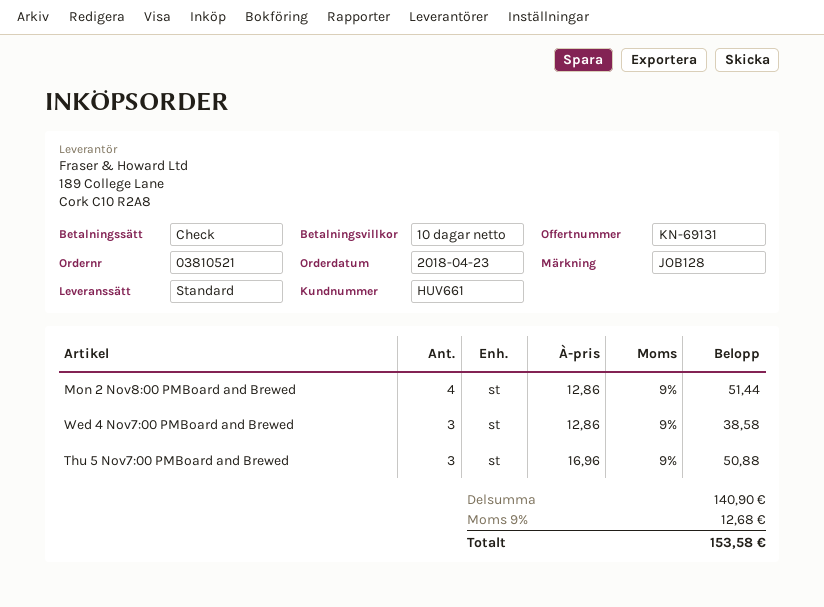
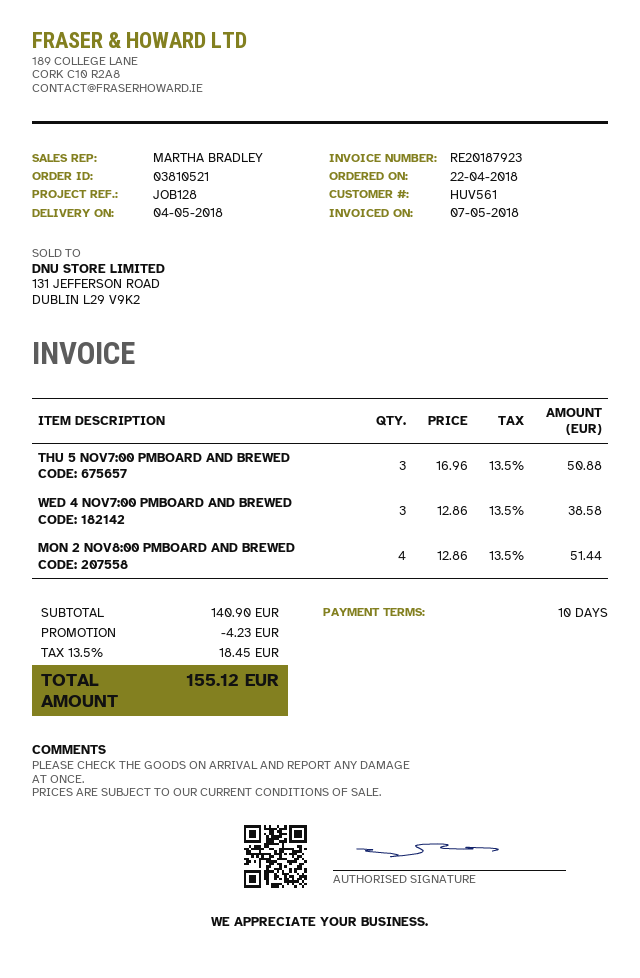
order date: 2018-04-23 -> 2018-04-22
customer number: HUV661 -> HUV561
discount: none -> 4.23
tax: 9% = 12.68 -> 13.5% = 18.45
total: 153.58 -> 155.12

